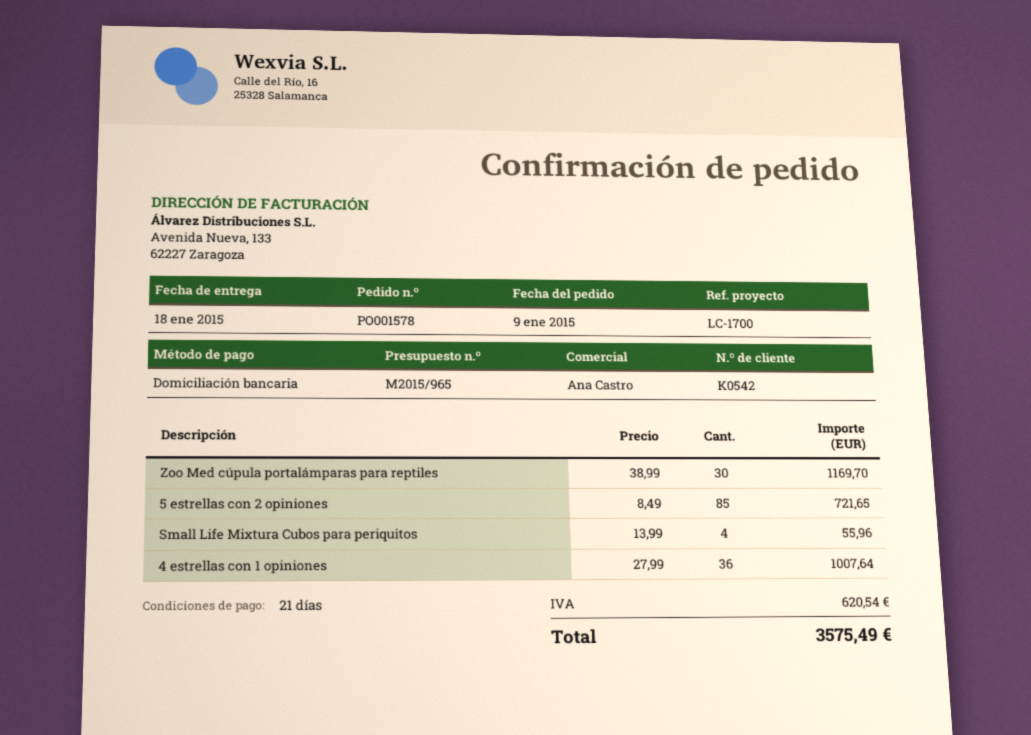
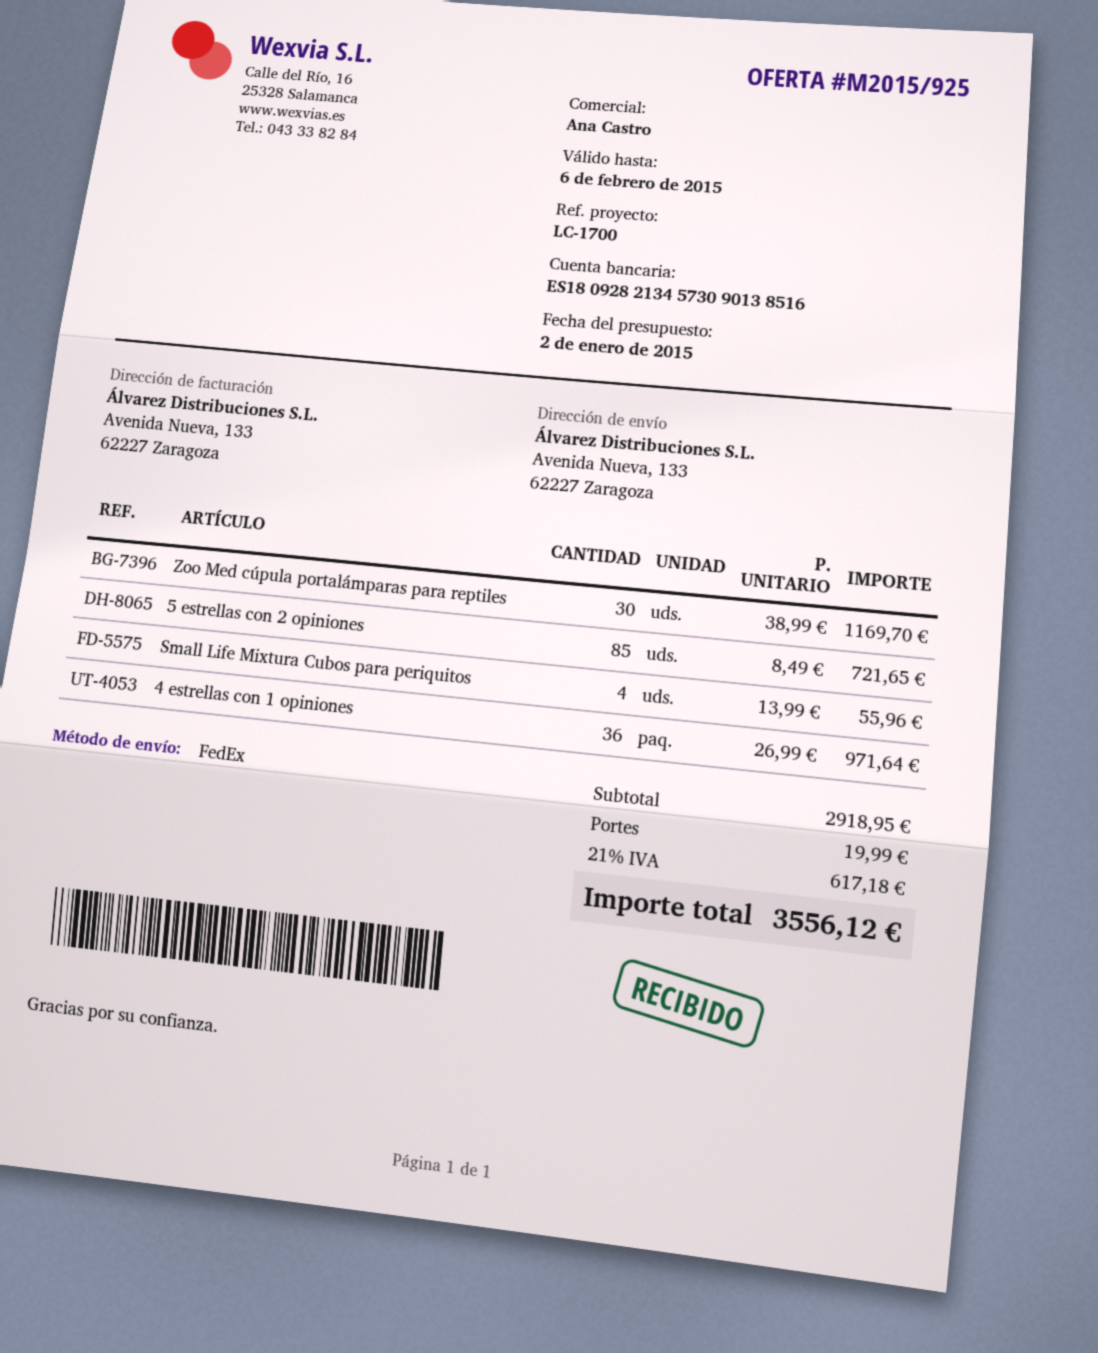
quote number: M2015/965 -> M2015/925
4 estrellas con 1 opiniones: 36 x 27.99 = 1007.64 -> 36 x 26.99 = 971.64
shipping: none -> 19.99
tax: 620.54 -> 617.18
total: 3575.49 -> 3556.12

